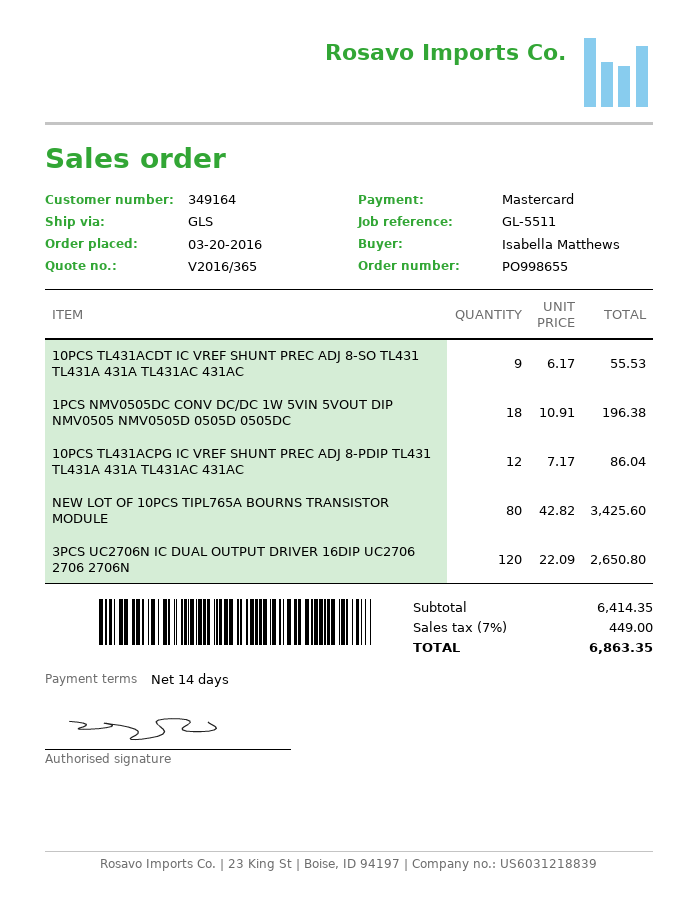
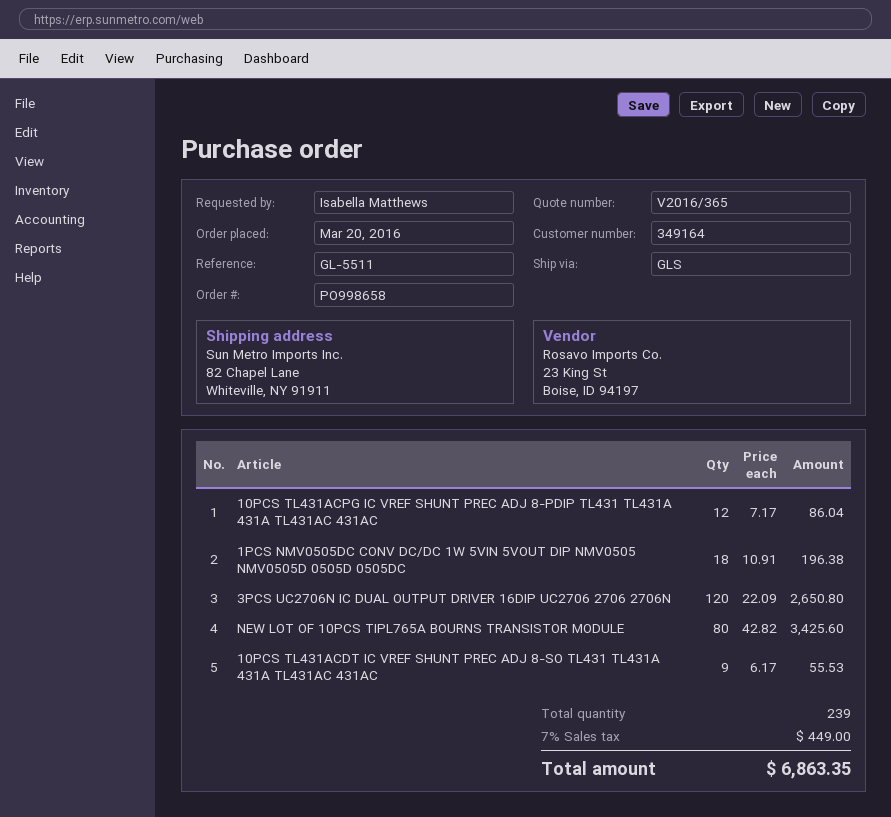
order number: PO998655 -> PO998658

